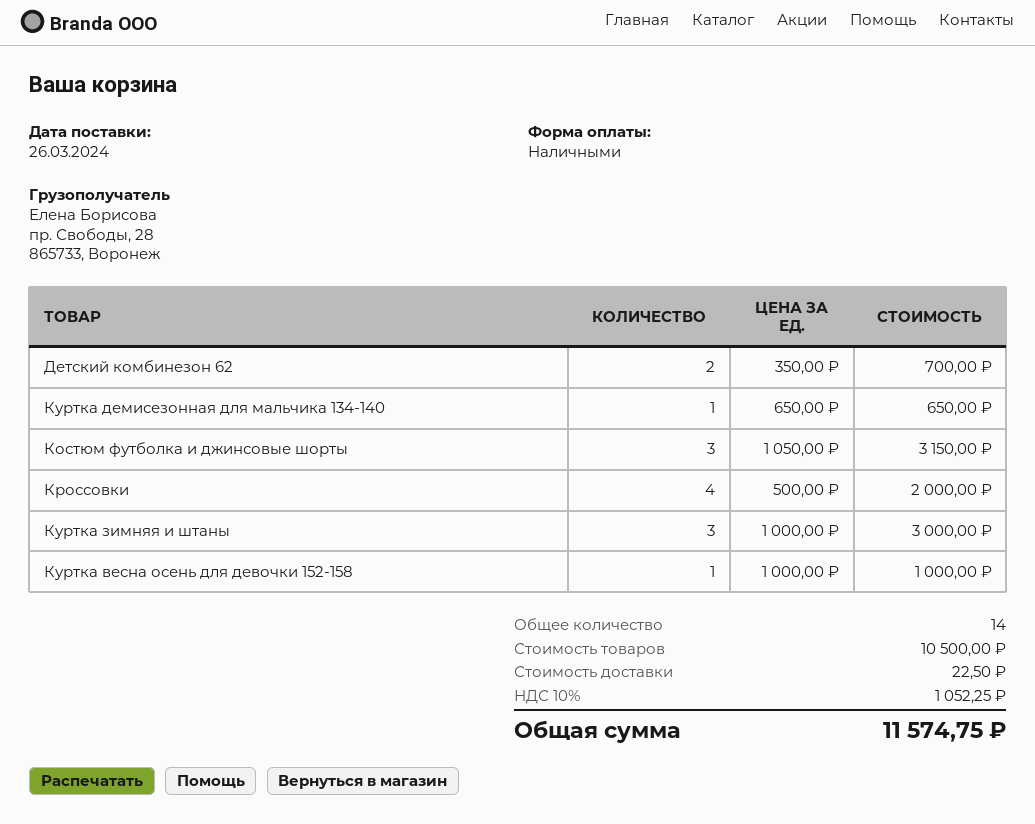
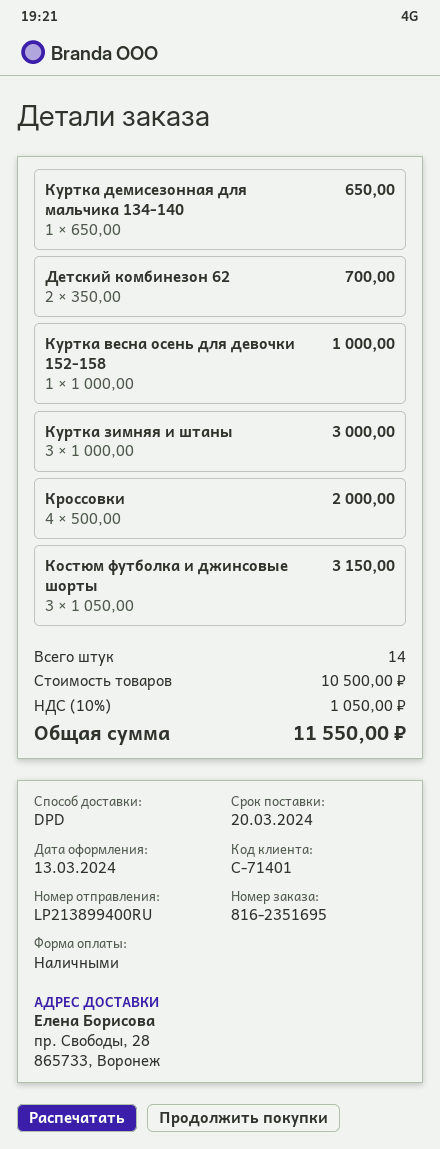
delivery date: 2024-03-26 -> 2024-03-20
shipping: 22.50 -> none
tax: 10% = 1052.25 -> 10% = 1050.00
total: 11574.75 -> 11550.00

